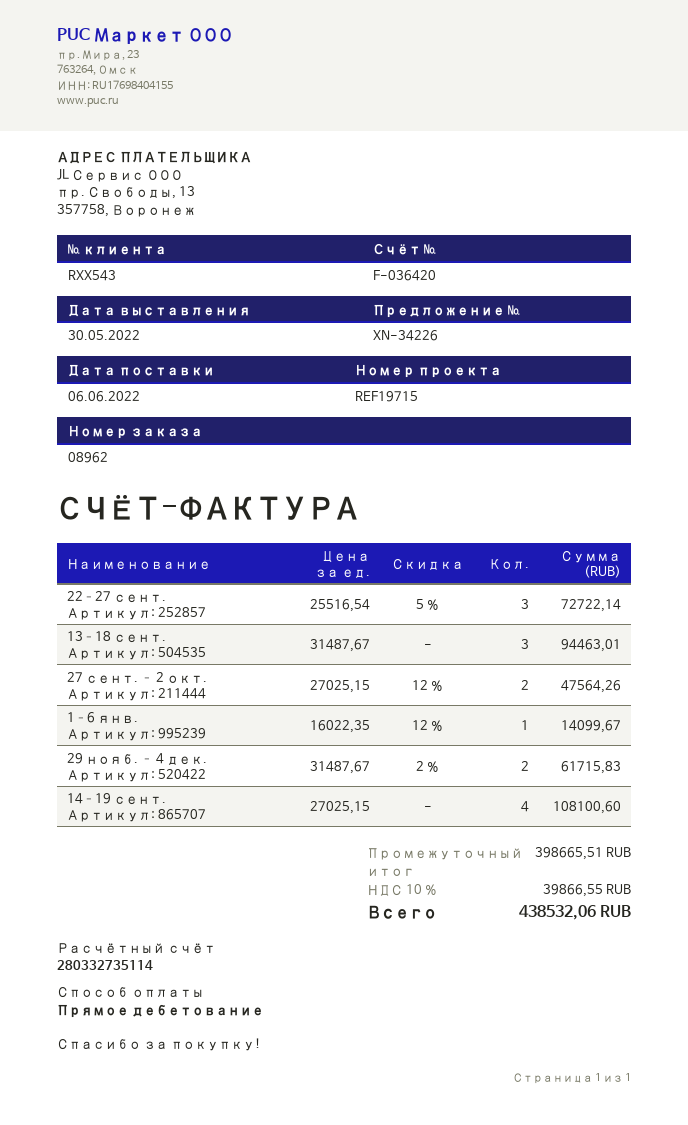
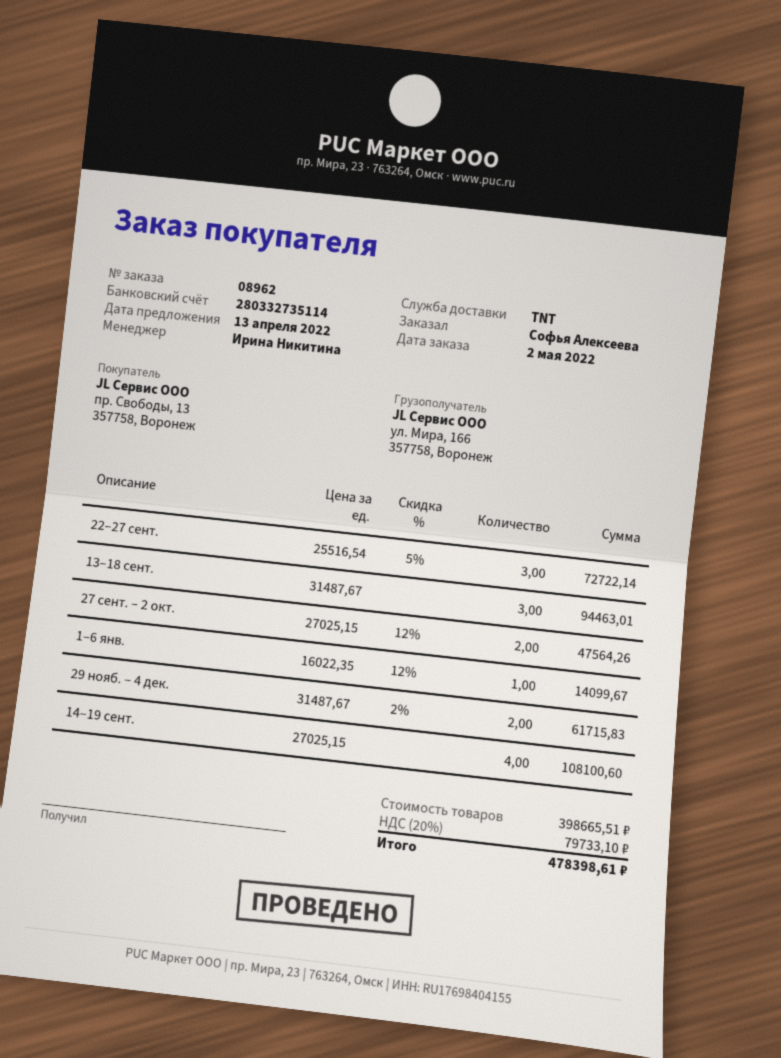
tax: 10% = 39866.55 -> 20% = 79733.10
total: 438532.06 -> 478398.61

